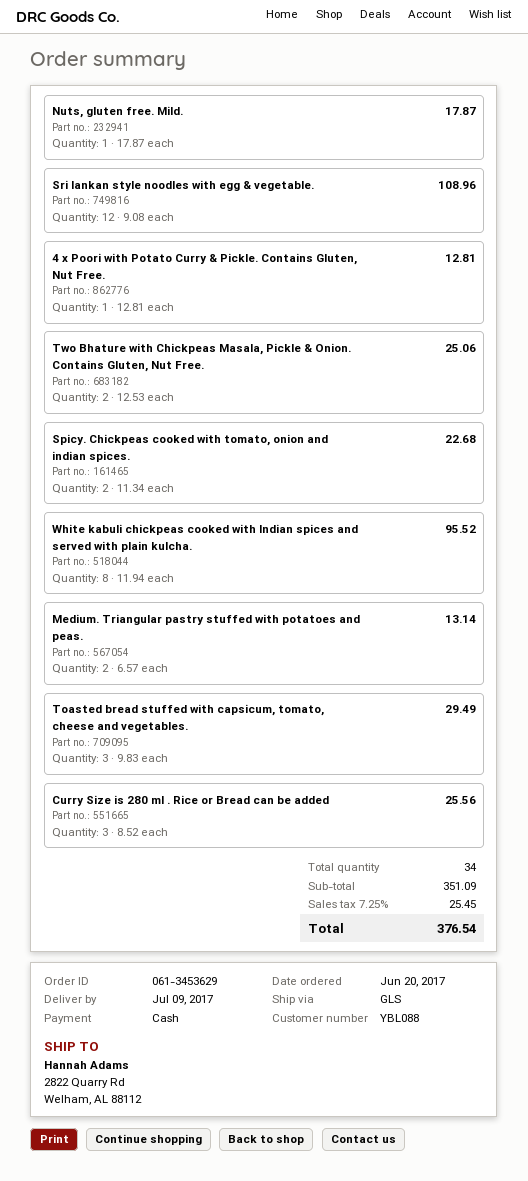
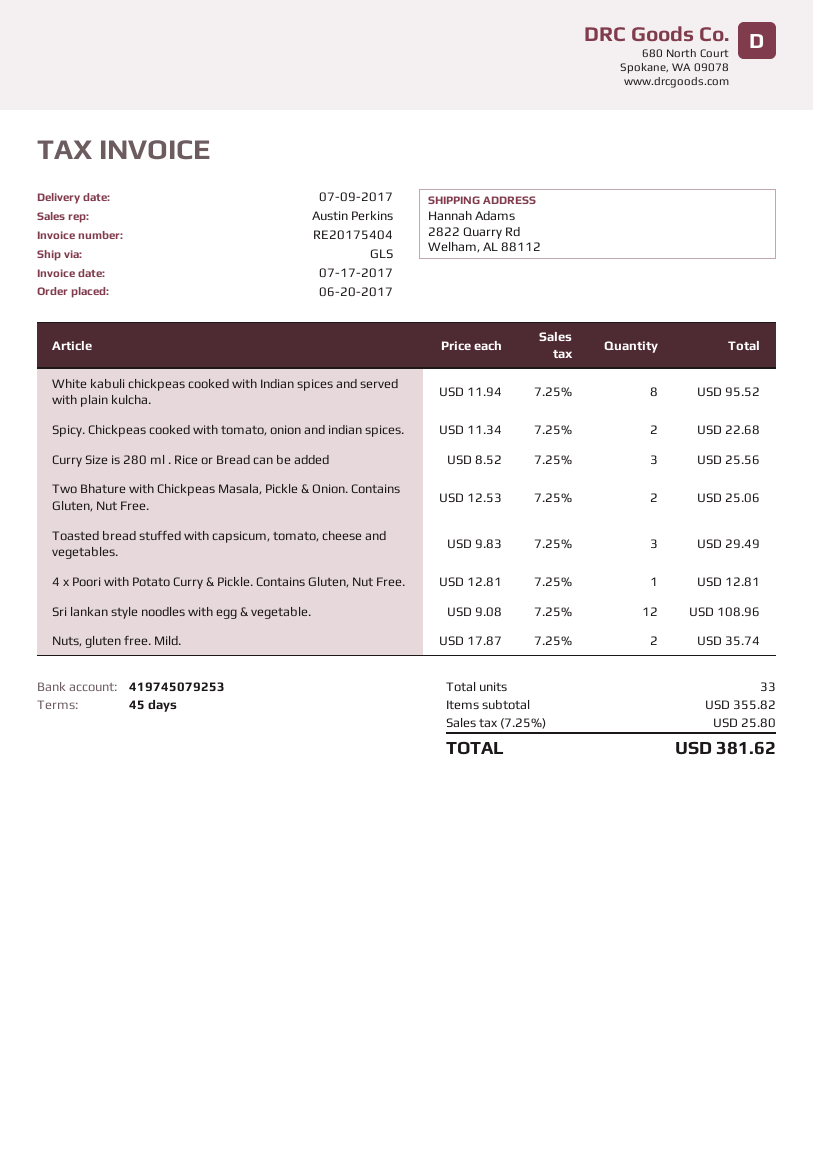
Nuts, gluten free. Mild.: 1 x 17.87 = 17.87 -> 2 x 17.87 = 35.74
Medium. Triangular pastry stuffed with potatoes and peas.: 2 x 6.57 = 13.14 -> none
total quantity: 34 -> 33
subtotal: 351.09 -> 355.82
tax: 7.25% = 25.45 -> 7.25% = 25.80
total: 376.54 -> 381.62

